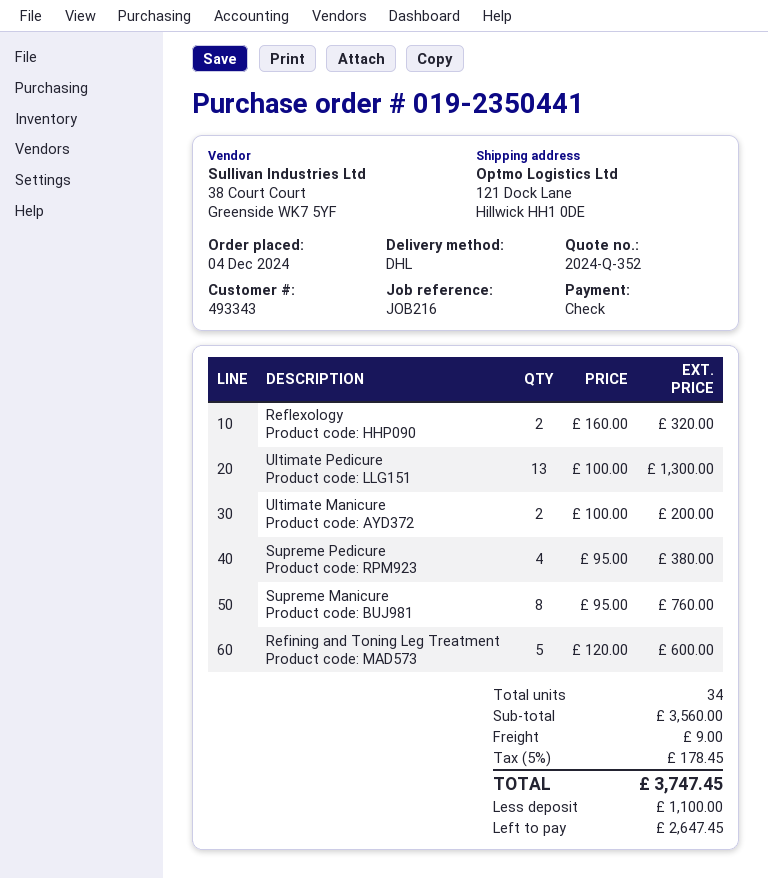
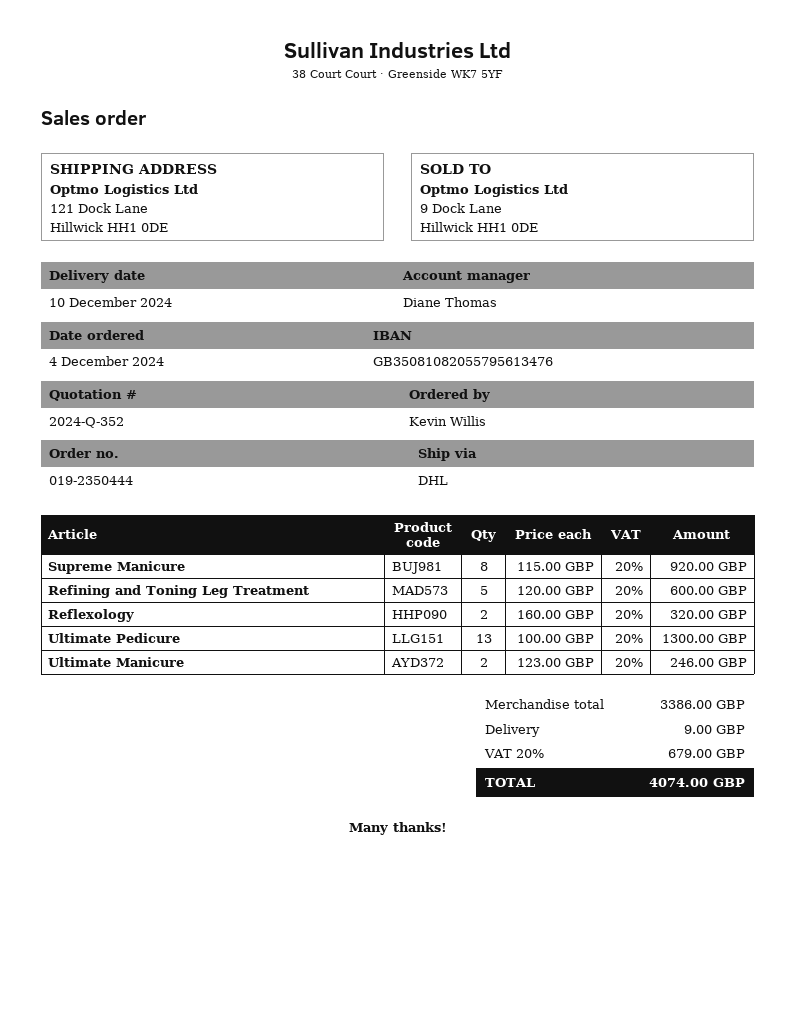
order number: 019-2350441 -> 019-2350444
Ultimate Manicure: 2 x 100.00 = 200.00 -> 2 x 123.00 = 246.00
Supreme Pedicure: 4 x 95.00 = 380.00 -> none
Supreme Manicure: 8 x 95.00 = 760.00 -> 8 x 115.00 = 920.00
subtotal: 3560.00 -> 3386.00
tax: 5% = 178.45 -> 20% = 679.00
total: 3747.45 -> 4074.00

